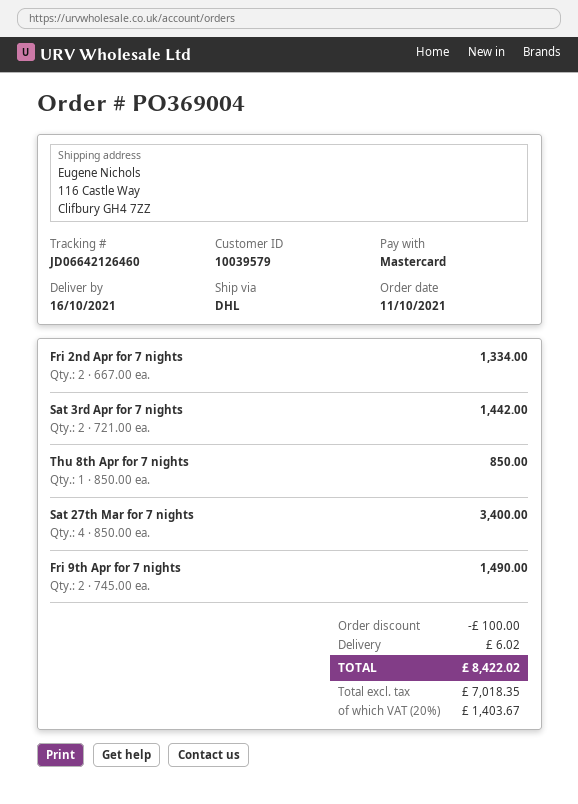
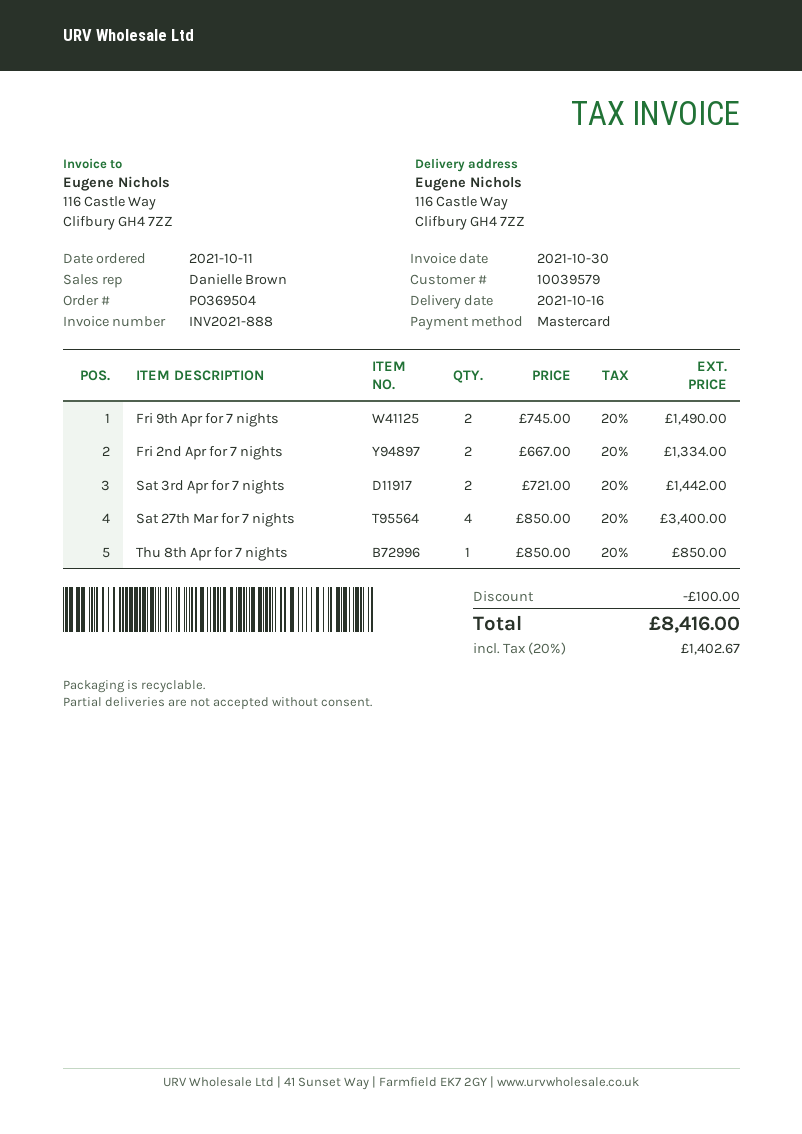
order number: PO369004 -> PO369504
shipping: 6.02 -> none
tax: 20% = 1403.67 -> 20% = 1402.67
total: 8422.02 -> 8416.00

